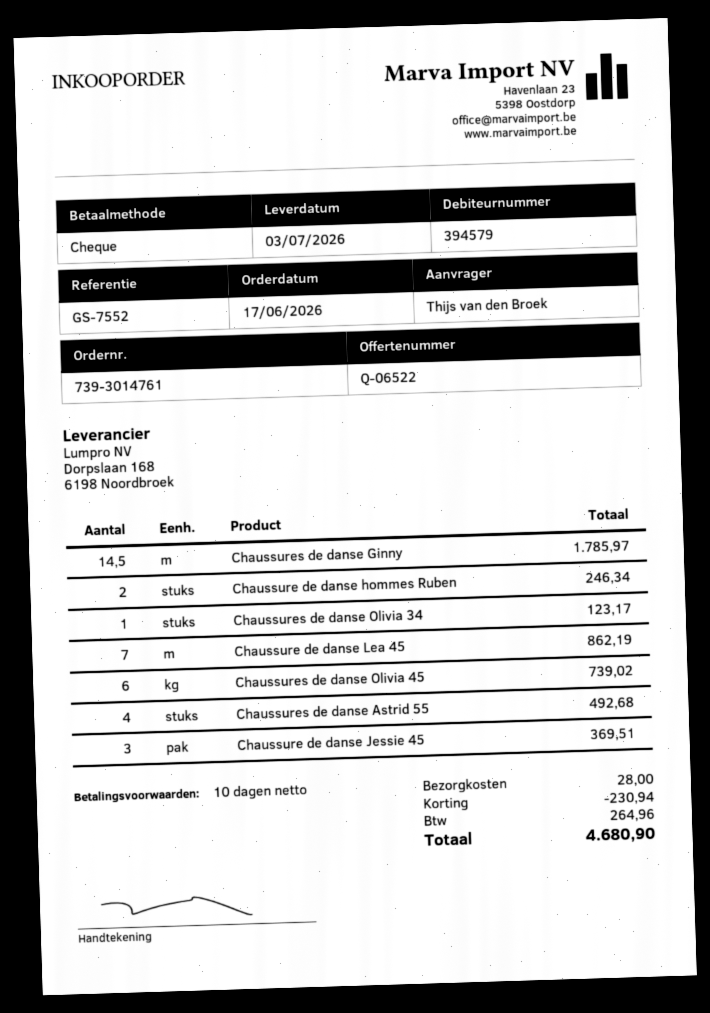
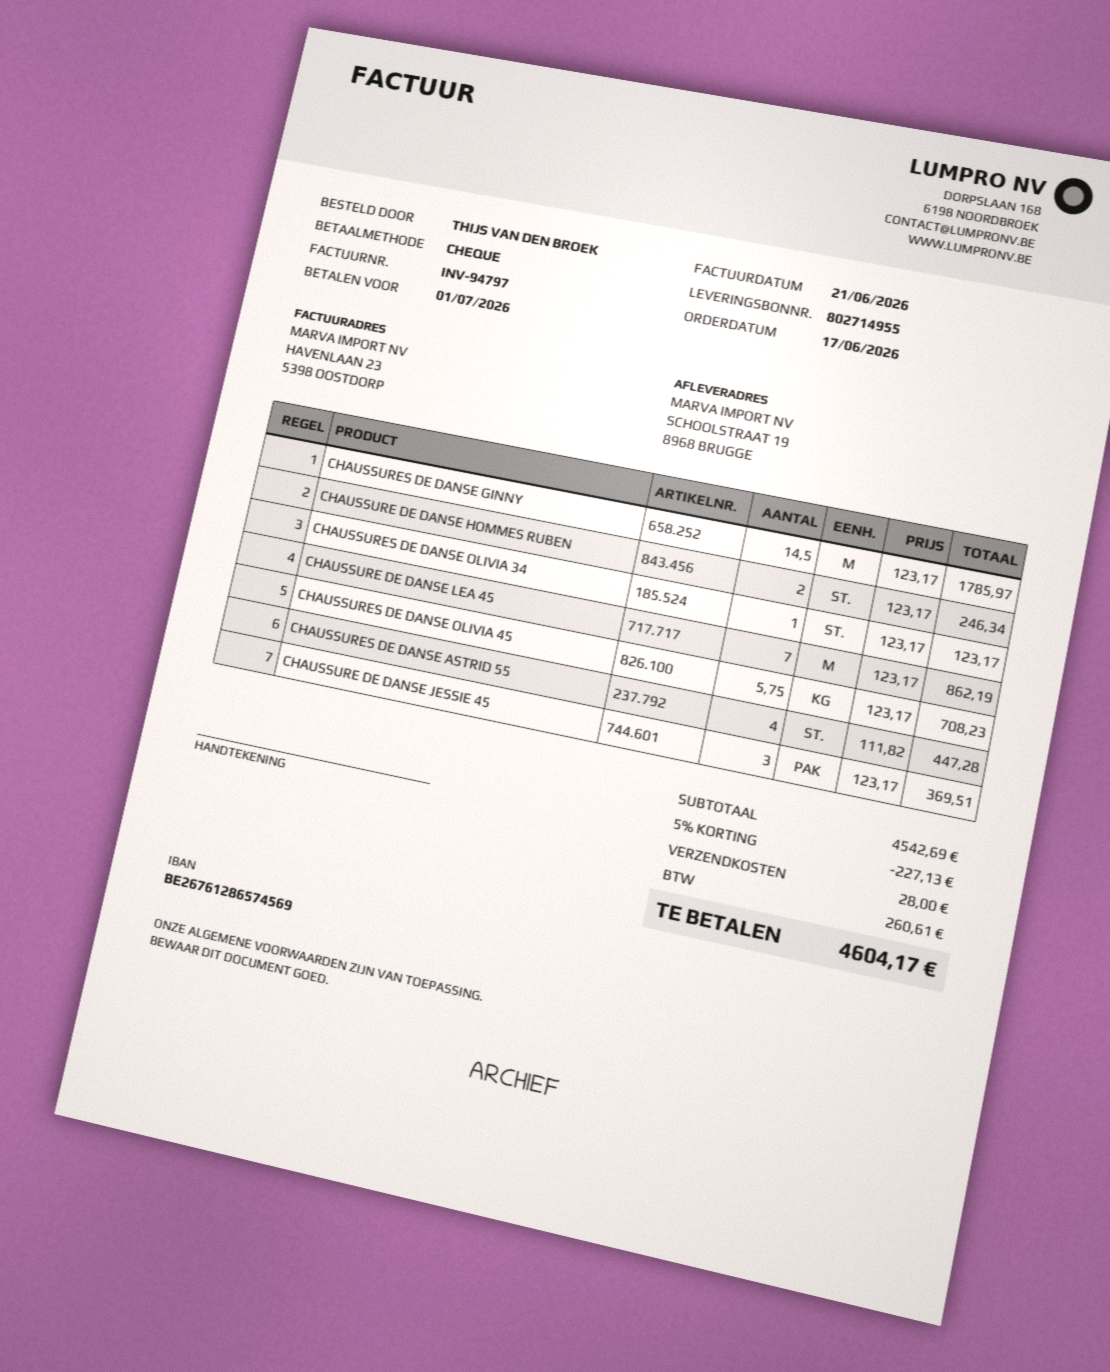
Chaussures de danse Olivia 45: 6 for 739.02 -> 5.75 for 708.23
Chaussures de danse Astrid 55: 4 for 492.68 -> 4 for 447.28
discount: 230.94 -> 227.13
tax: 264.96 -> 260.61
total: 4680.90 -> 4604.17

